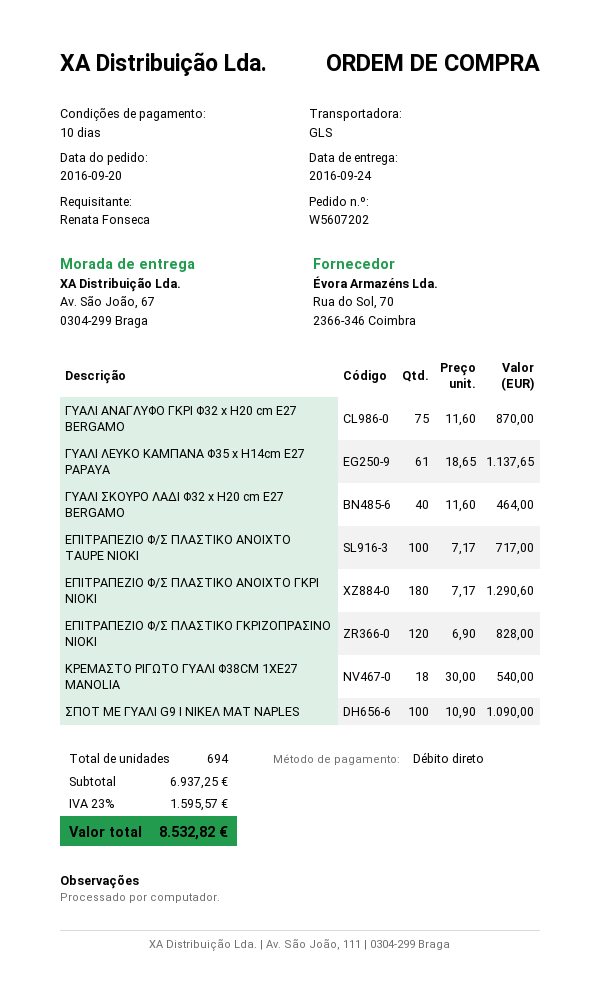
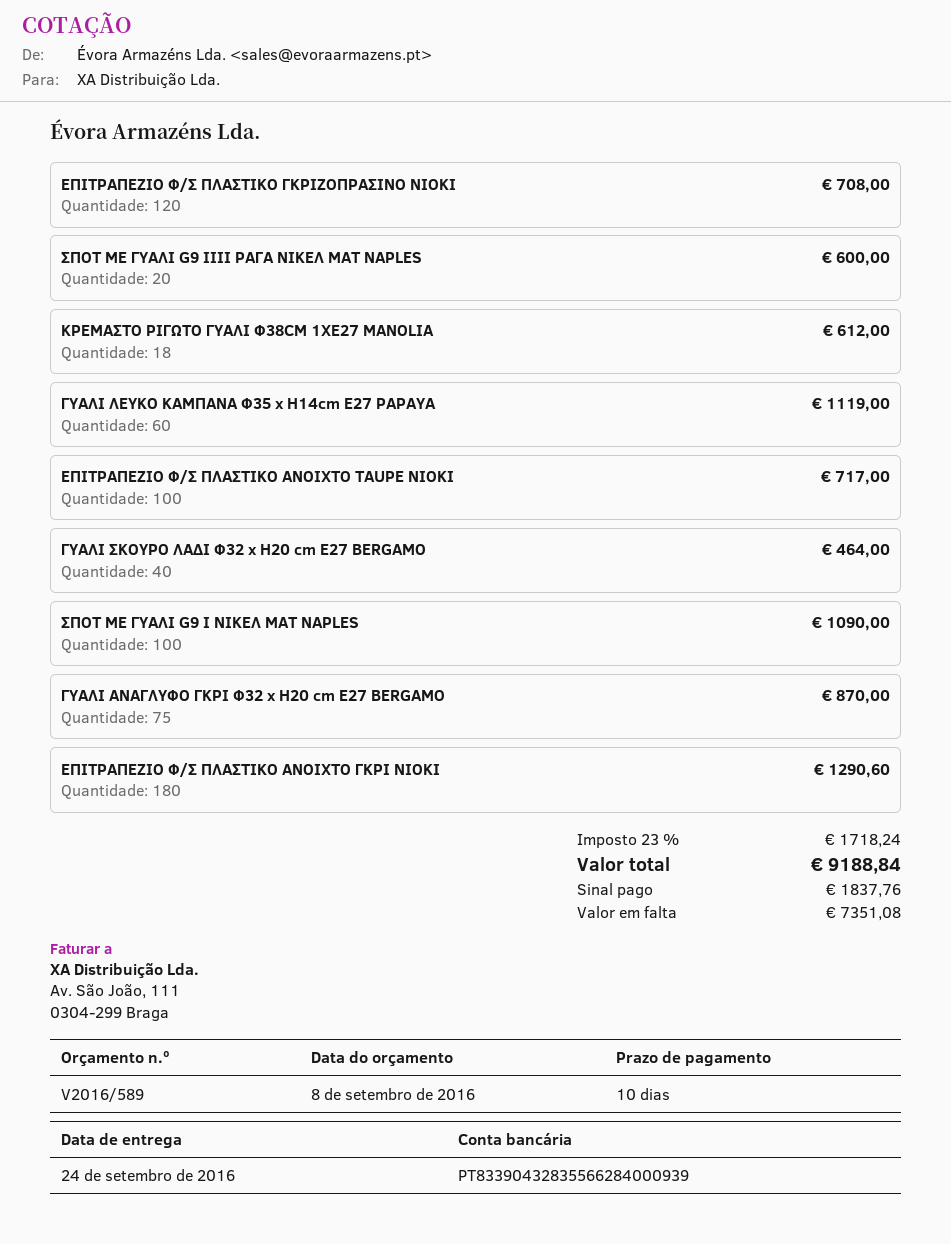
ΓΥΑΛΙ ΛΕΥΚΟ ΚΑΜΠΑΝΑ Φ35 x H14cm E27 PAPAYA: 61 for 1137.65 -> 60 for 1119.00
ΕΠΙΤΡΑΠΕΖΙΟ Φ/Σ ΠΛΑΣΤΙΚΟ ΓΚΡΙΖΟΠΡΑΣΙΝΟ NIOKI: 120 for 828.00 -> 120 for 708.00
ΚΡΕΜΑΣΤΟ ΡΙΓΩΤΟ ΓΥΑΛΙ Φ38CM 1ΧΕ27 MANOLIA: 18 for 540.00 -> 18 for 612.00
ΣΠΟΤ ΜΕ ΓΥΑΛΙ G9 IIII ΡΑΓΑ ΝΙΚΕΛ ΜΑΤ NAPLES: none -> 20 for 600.00
tax: 23% = 1595.57 -> 23% = 1718.24
total: 8532.82 -> 9188.84

